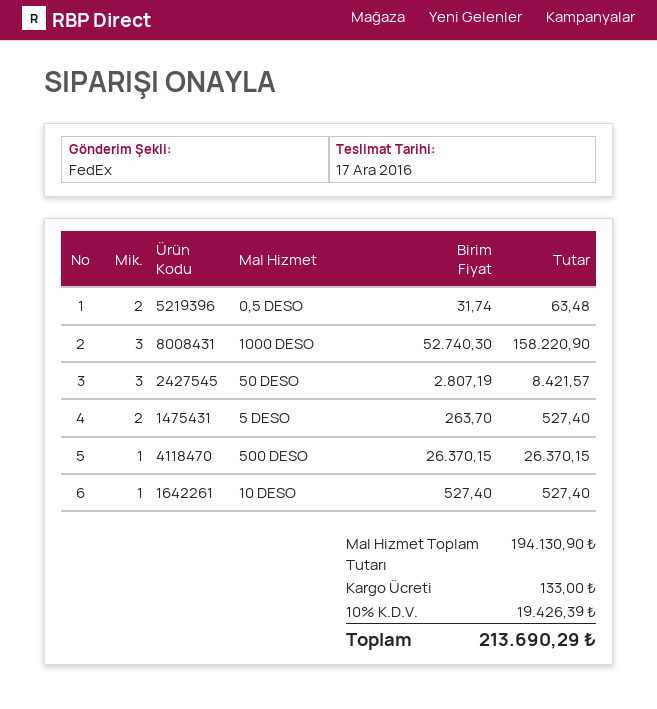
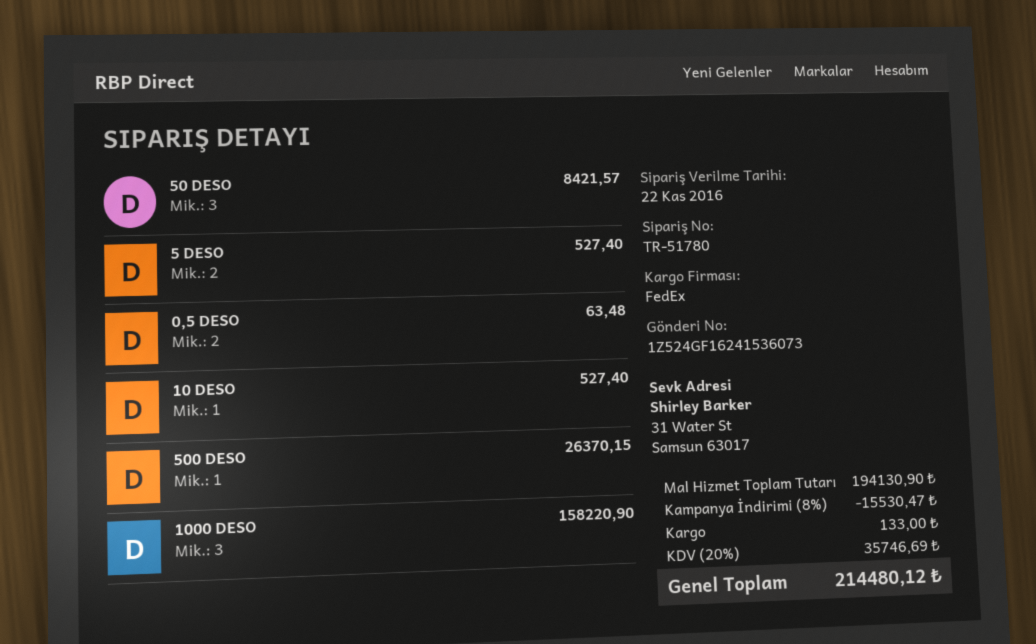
discount: none -> 8% = 15530.47
tax: 10% = 19426.39 -> 20% = 35746.69
total: 213690.29 -> 214480.12

